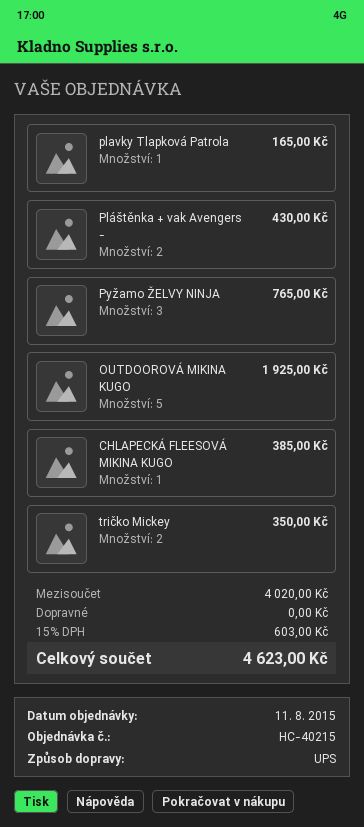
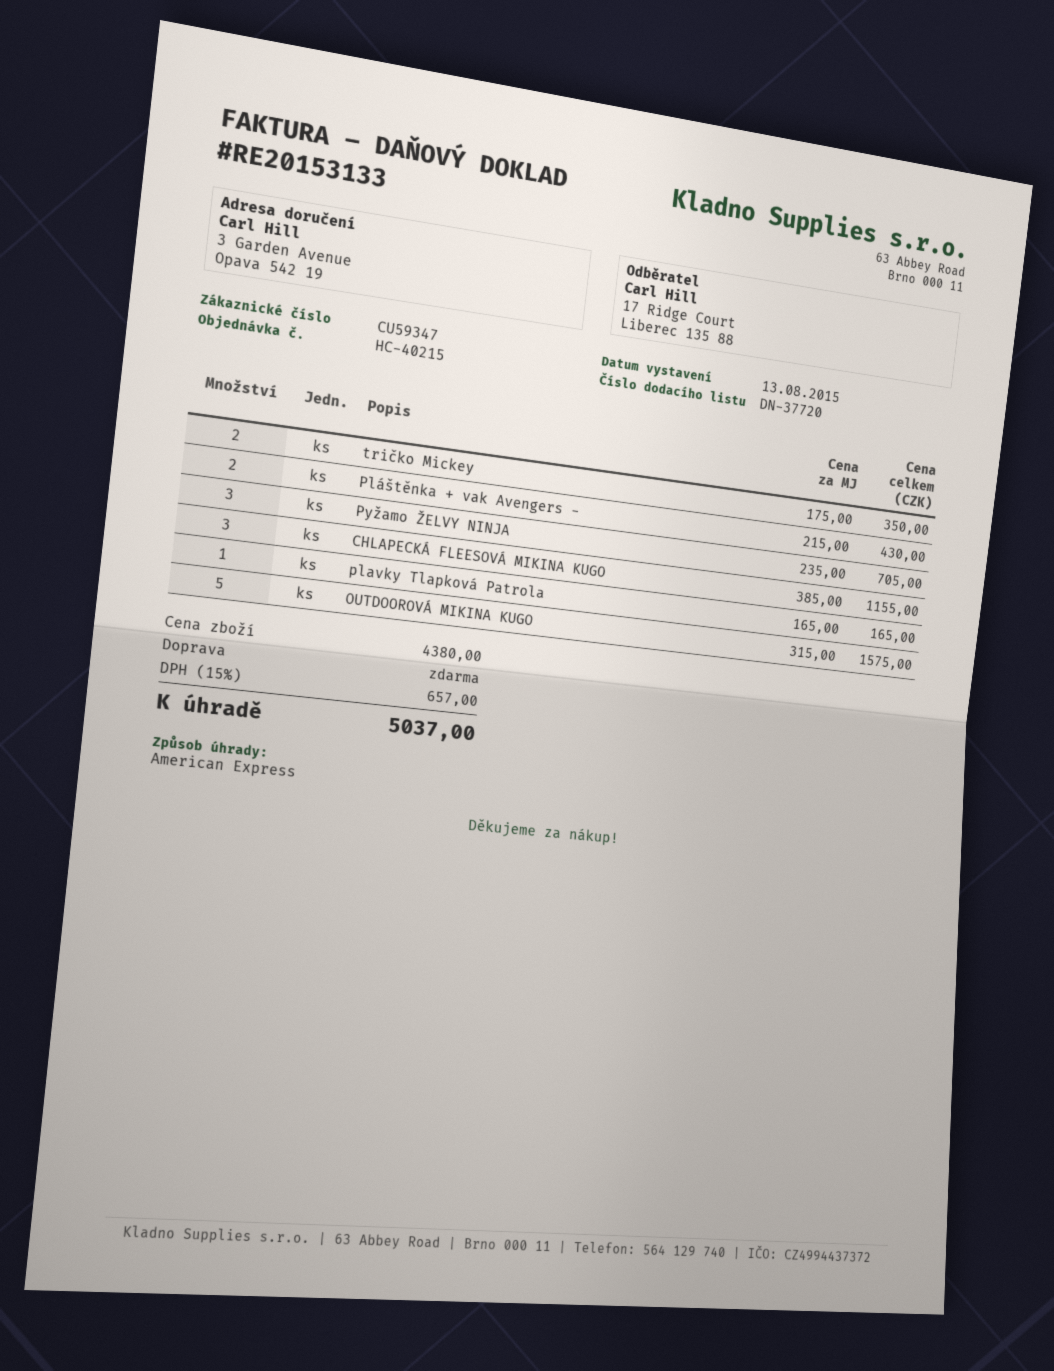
Pyžamo ŽELVY NINJA: 3 for 765.00 -> 3 for 705.00
OUTDOOROVÁ MIKINA KUGO: 5 for 1925.00 -> 5 for 1575.00
CHLAPECKÁ FLEESOVÁ MIKINA KUGO: 1 for 385.00 -> 3 for 1155.00
subtotal: 4020.00 -> 4380.00
tax: 15% = 603.00 -> 15% = 657.00
total: 4623.00 -> 5037.00

